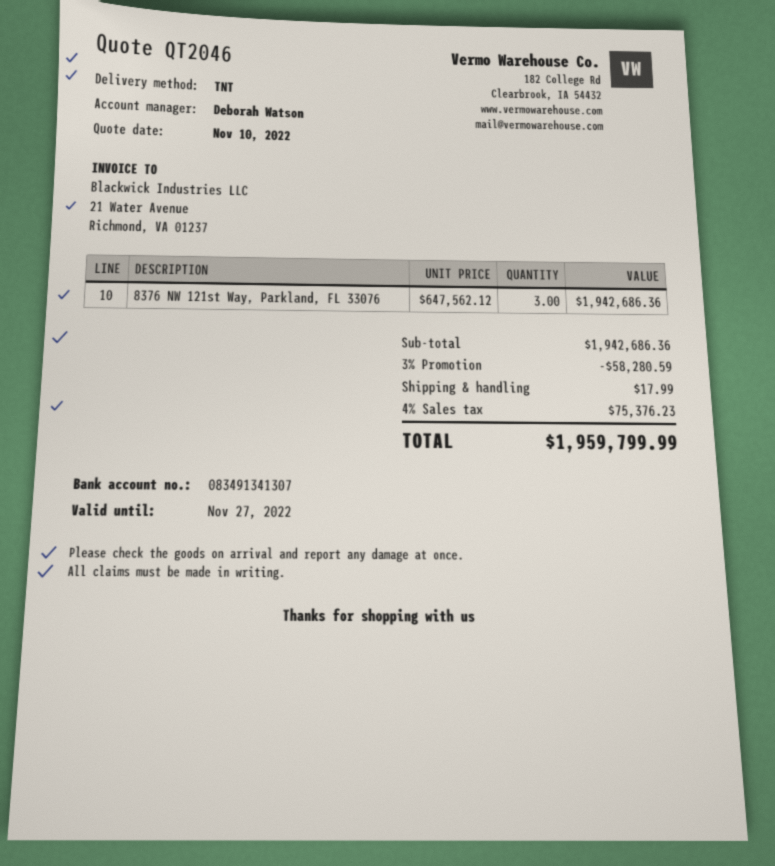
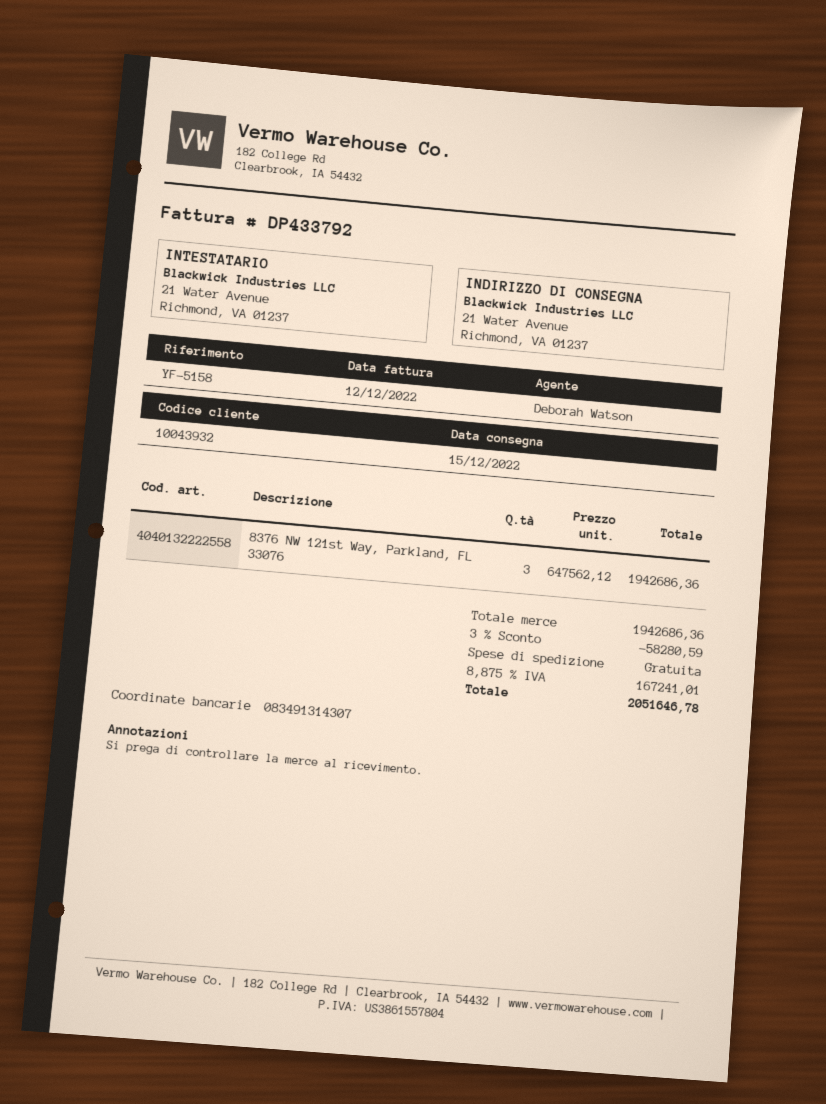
bank account: 083491341307 -> 083491314307
shipping: 17.99 -> 0.00
tax: 4% = 75376.23 -> 8.875% = 167241.01
total: 1959799.99 -> 2051646.78

